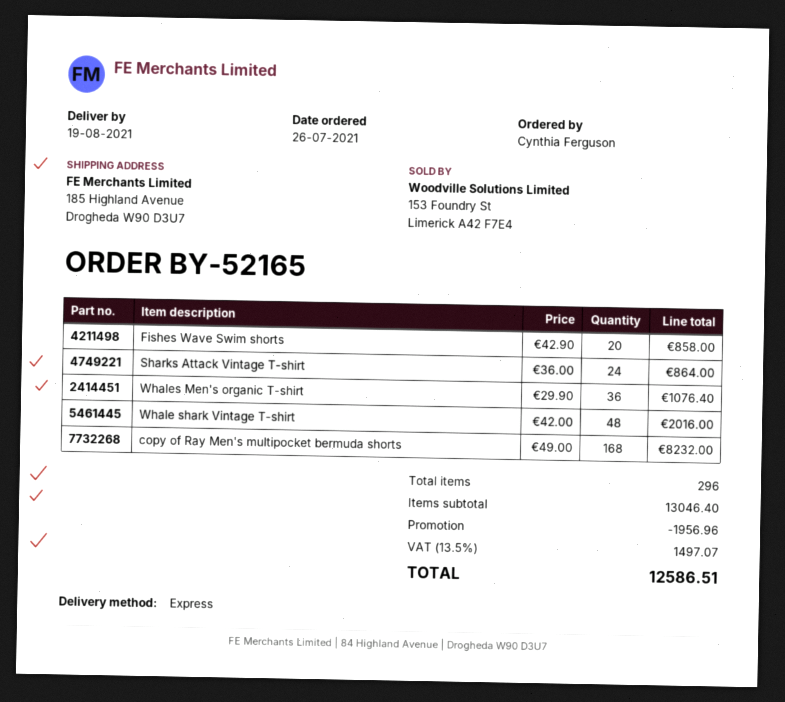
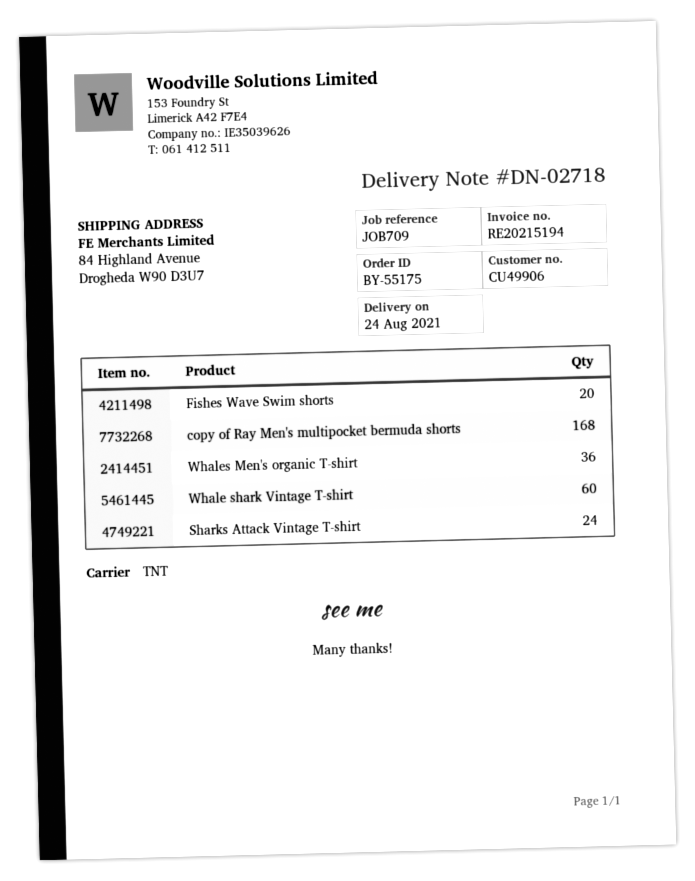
order number: BY-52165 -> BY-55175
delivery date: 2021-08-19 -> 2021-08-24
shipping method: express -> TNT
ship to: 185 Highland Avenue, Drogheda W90 D3U7 -> 84 Highland Avenue, Drogheda W90 D3U7
Whale shark Vintage T-shirt: 48 -> 60

